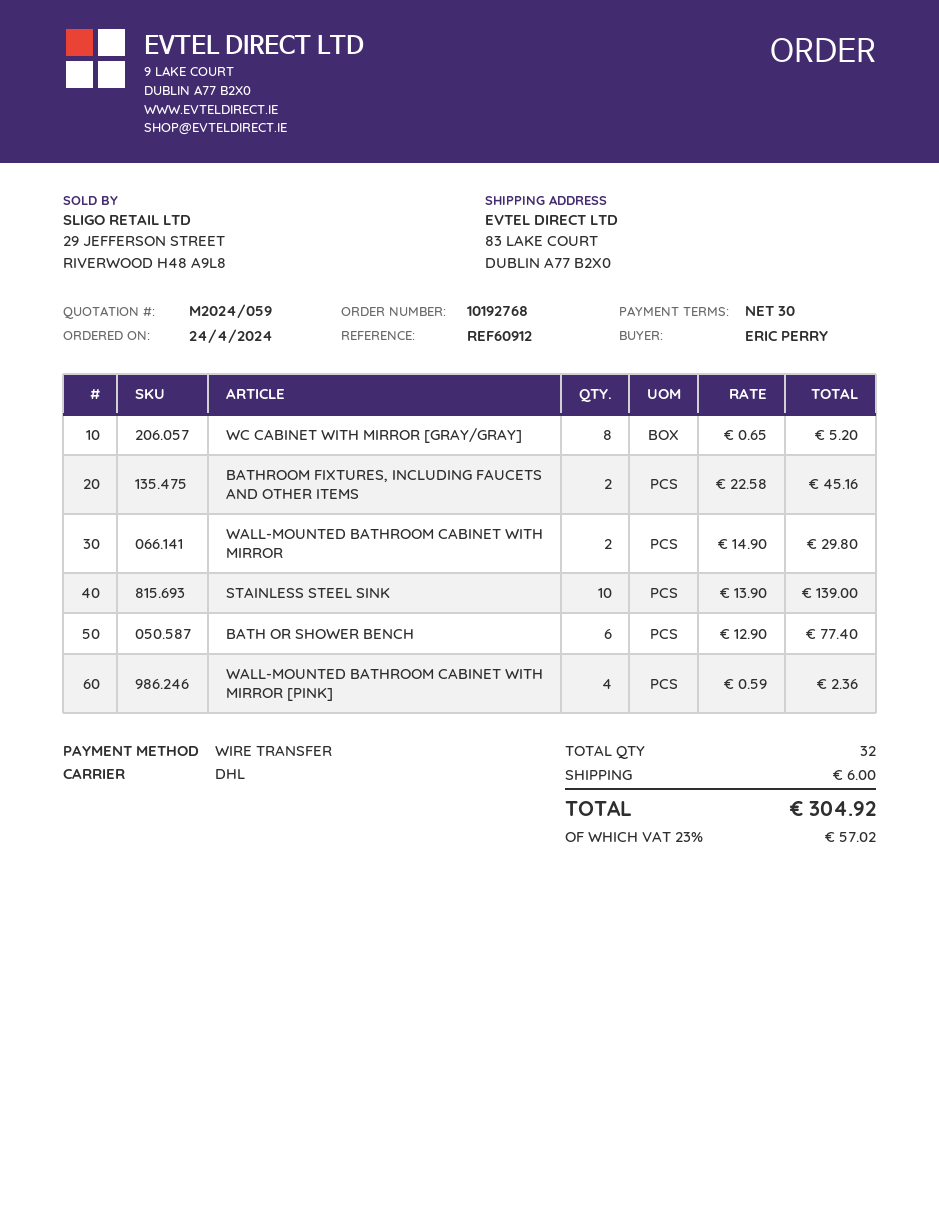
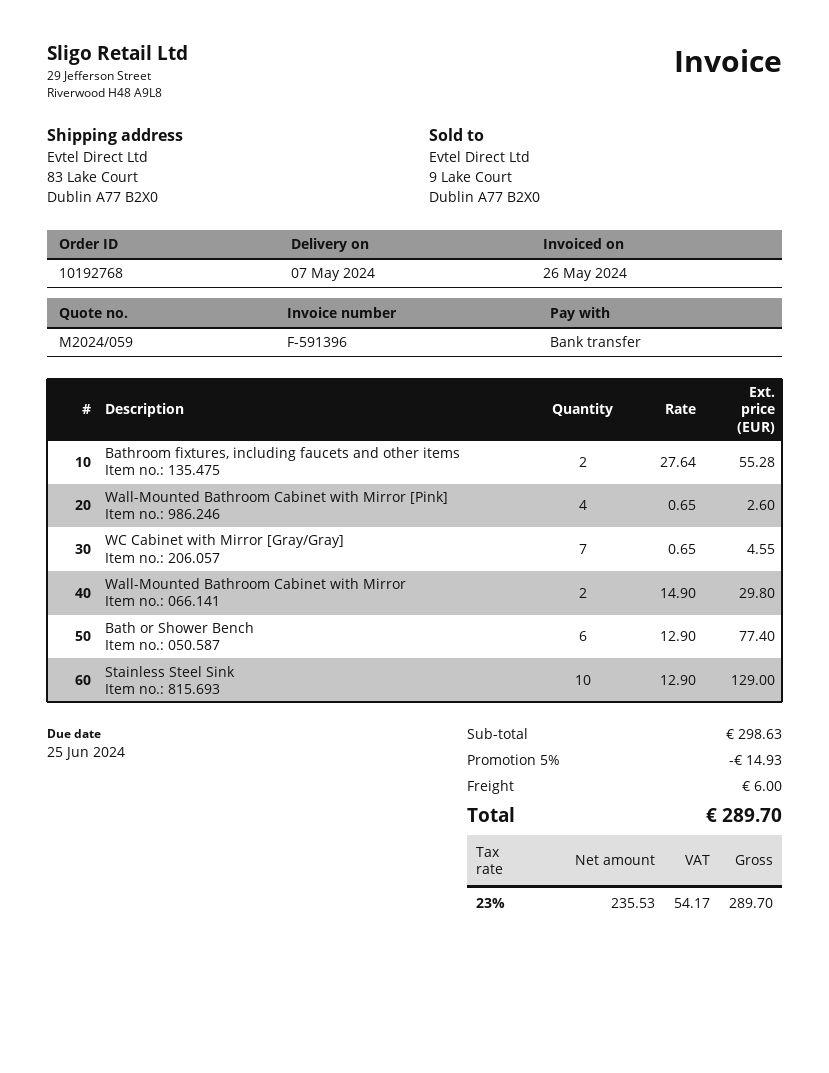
WC CABINET WITH MIRROR [GRAY/GRAY]: 8 x 0.65 = 5.20 -> 7 x 0.65 = 4.55
BATHROOM FIXTURES, INCLUDING FAUCETS AND OTHER ITEMS: 2 x 22.58 = 45.16 -> 2 x 27.64 = 55.28
STAINLESS STEEL SINK: 10 x 13.90 = 139.00 -> 10 x 12.90 = 129.00
WALL-MOUNTED BATHROOM CABINET WITH MIRROR [PINK]: 4 x 0.59 = 2.36 -> 4 x 0.65 = 2.60
discount: none -> 5% = 14.93
tax: 23% = 57.02 -> 23% = 54.17
total: 304.92 -> 289.70

